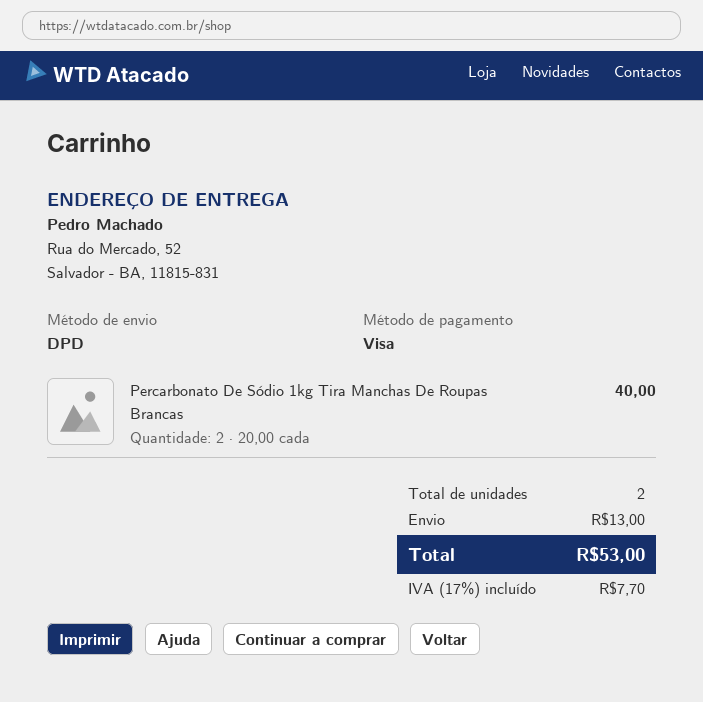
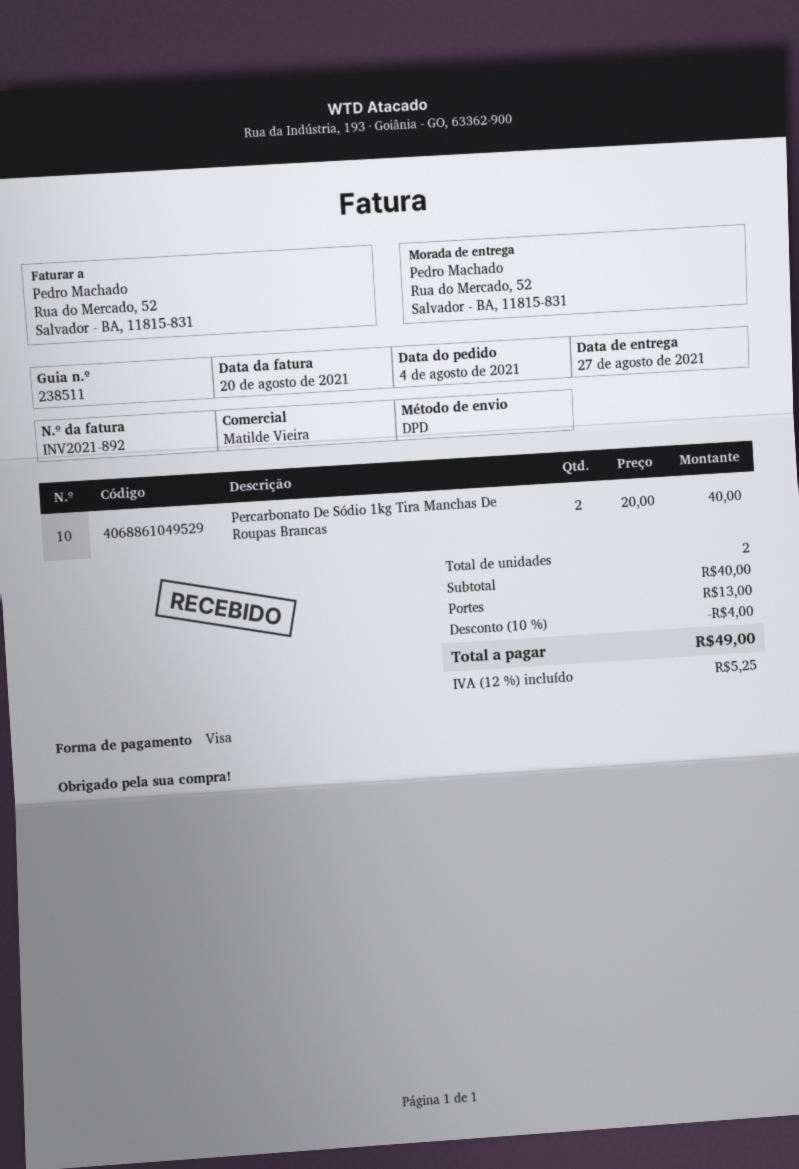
discount: none -> 10% = 4.00
tax: 17% = 7.70 -> 12% = 5.25
total: 53.00 -> 49.00

